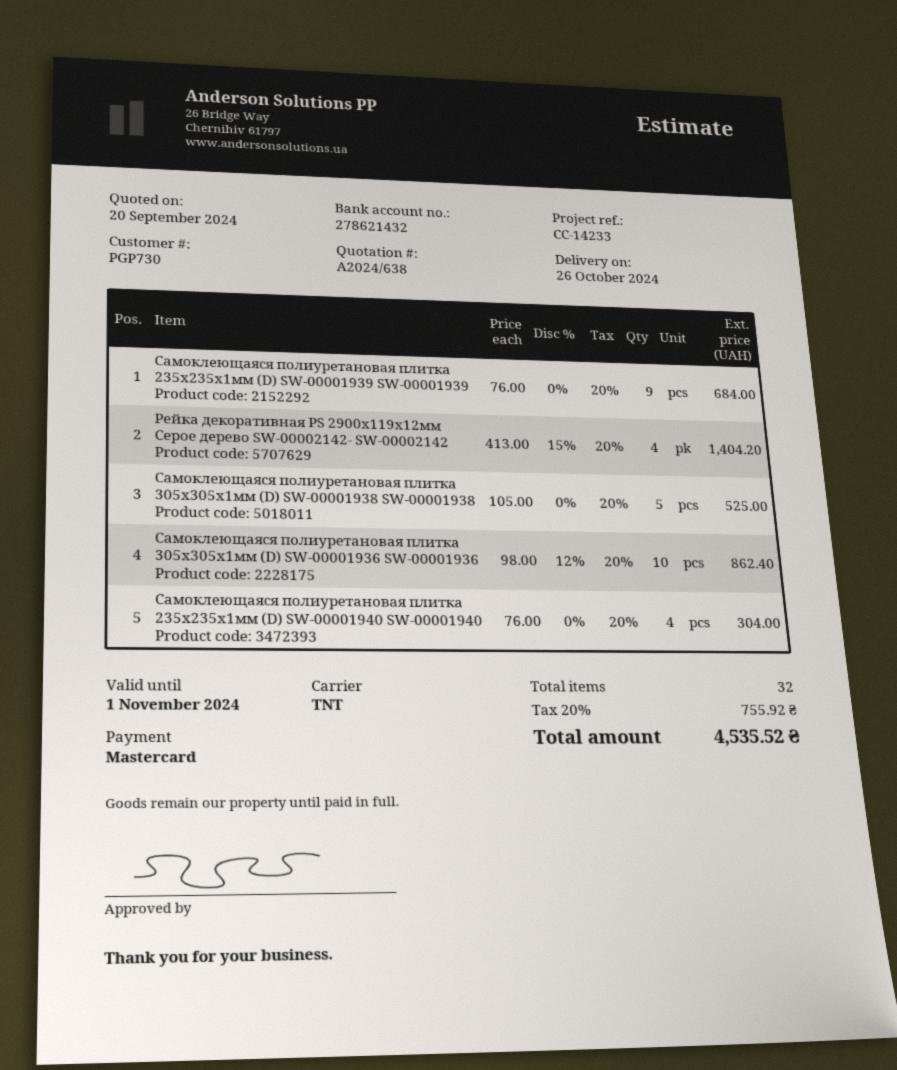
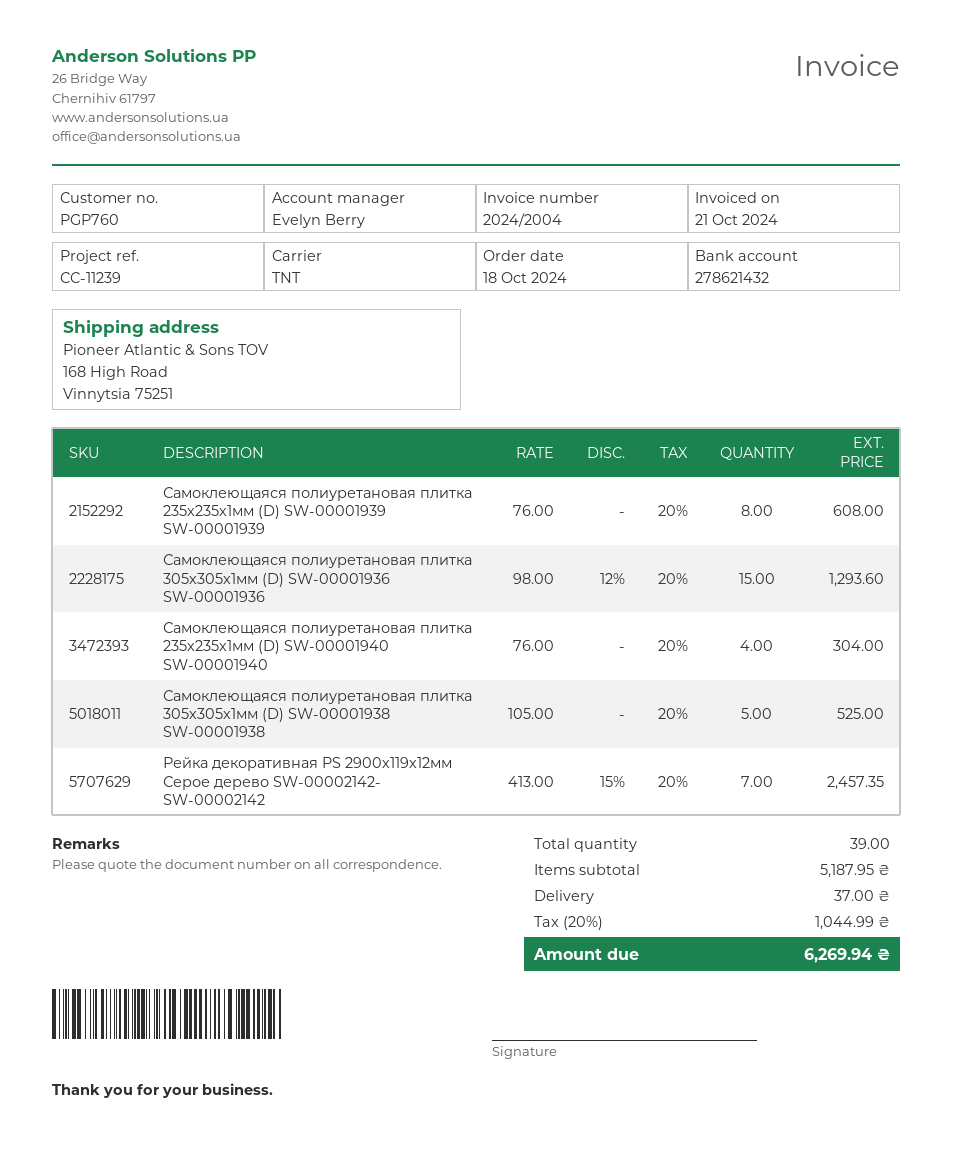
customer number: PGP730 -> PGP760
reference: CC-14233 -> CC-11239
Самоклеющаяся полиуретановая плитка 235х235х1мм (D) SW-00001939 SW-00001939: 9 x 76.00 = 684.00 -> 8 x 76.00 = 608.00
Рейка декоративная PS 2900х119х12мм Серое дерево SW-00002142- SW-00002142: 4 x 413.00 - 15% = 1404.20 -> 7 x 413.00 - 15% = 2457.35
Самоклеющаяся полиуретановая плитка 305х305х1мм (D) SW-00001936 SW-00001936: 10 x 98.00 - 12% = 862.40 -> 15 x 98.00 - 12% = 1293.60
total quantity: 32 -> 39
shipping: none -> 37.00
tax: 20% = 755.92 -> 20% = 1044.99
total: 4535.52 -> 6269.94

